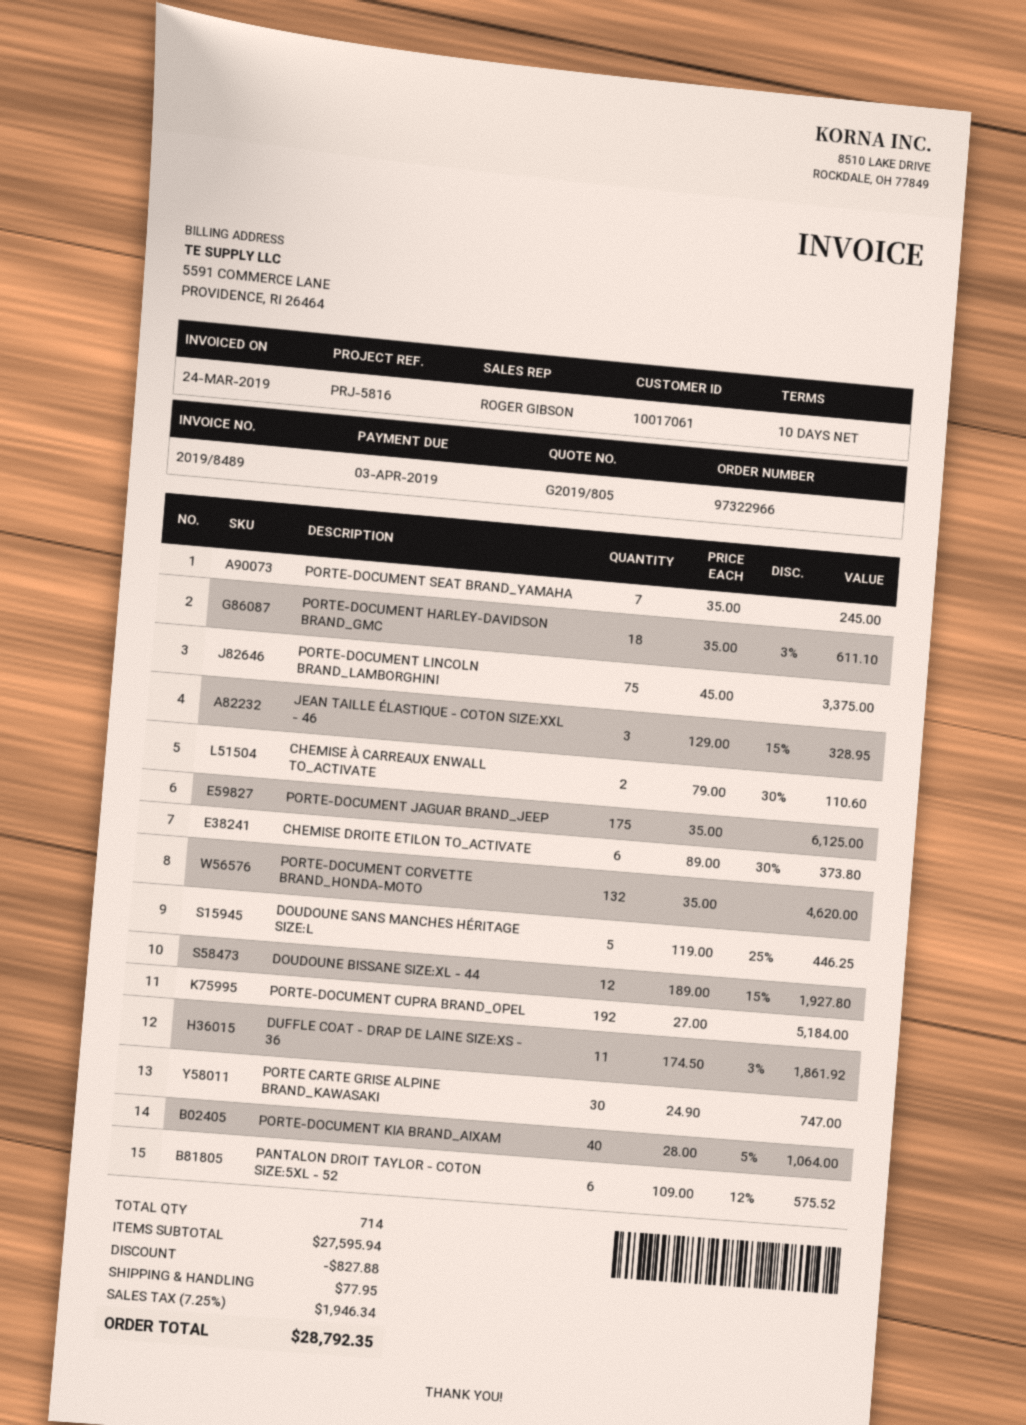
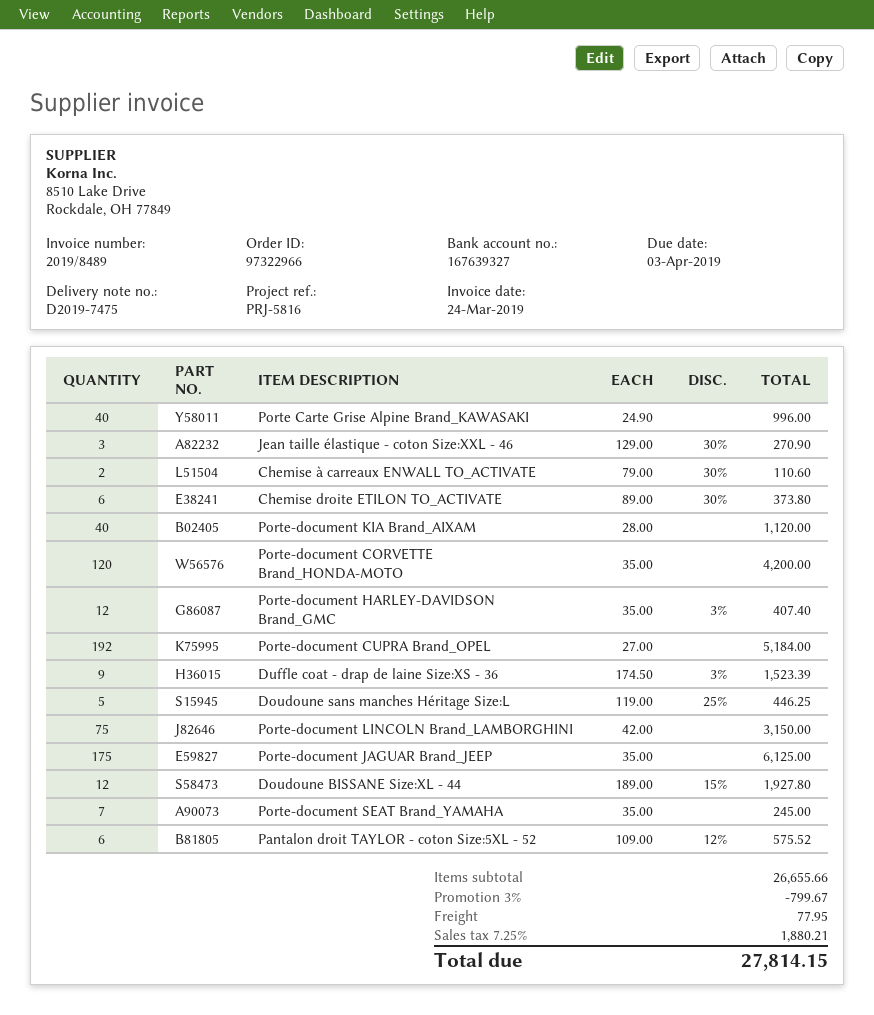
PORTE-DOCUMENT HARLEY-DAVIDSON BRAND_GMC: 18 x 35.00 - 3% = 611.10 -> 12 x 35.00 - 3% = 407.40
PORTE-DOCUMENT LINCOLN BRAND_LAMBORGHINI: 75 x 45.00 = 3375.00 -> 75 x 42.00 = 3150.00
JEAN TAILLE ÉLASTIQUE - COTON SIZE:XXL - 46: 3 x 129.00 - 15% = 328.95 -> 3 x 129.00 - 30% = 270.90
PORTE-DOCUMENT CORVETTE BRAND_HONDA-MOTO: 132 x 35.00 = 4620.00 -> 120 x 35.00 = 4200.00
DUFFLE COAT - DRAP DE LAINE SIZE:XS - 36: 11 x 174.50 - 3% = 1861.92 -> 9 x 174.50 - 3% = 1523.39
PORTE CARTE GRISE ALPINE BRAND_KAWASAKI: 30 x 24.90 = 747.00 -> 40 x 24.90 = 996.00
PORTE-DOCUMENT KIA BRAND_AIXAM: 40 x 28.00 - 5% = 1064.00 -> 40 x 28.00 = 1120.00
subtotal: 27595.94 -> 26655.66
discount: 827.88 -> 799.67
tax: 7.25% = 1946.34 -> 7.25% = 1880.21
total: 28792.35 -> 27814.15

